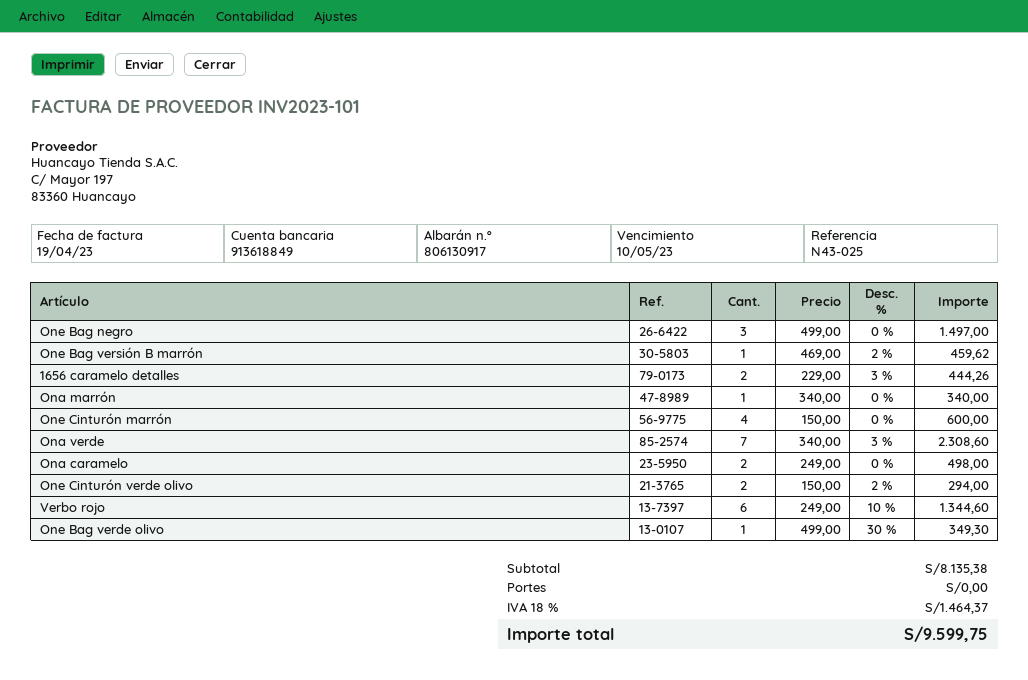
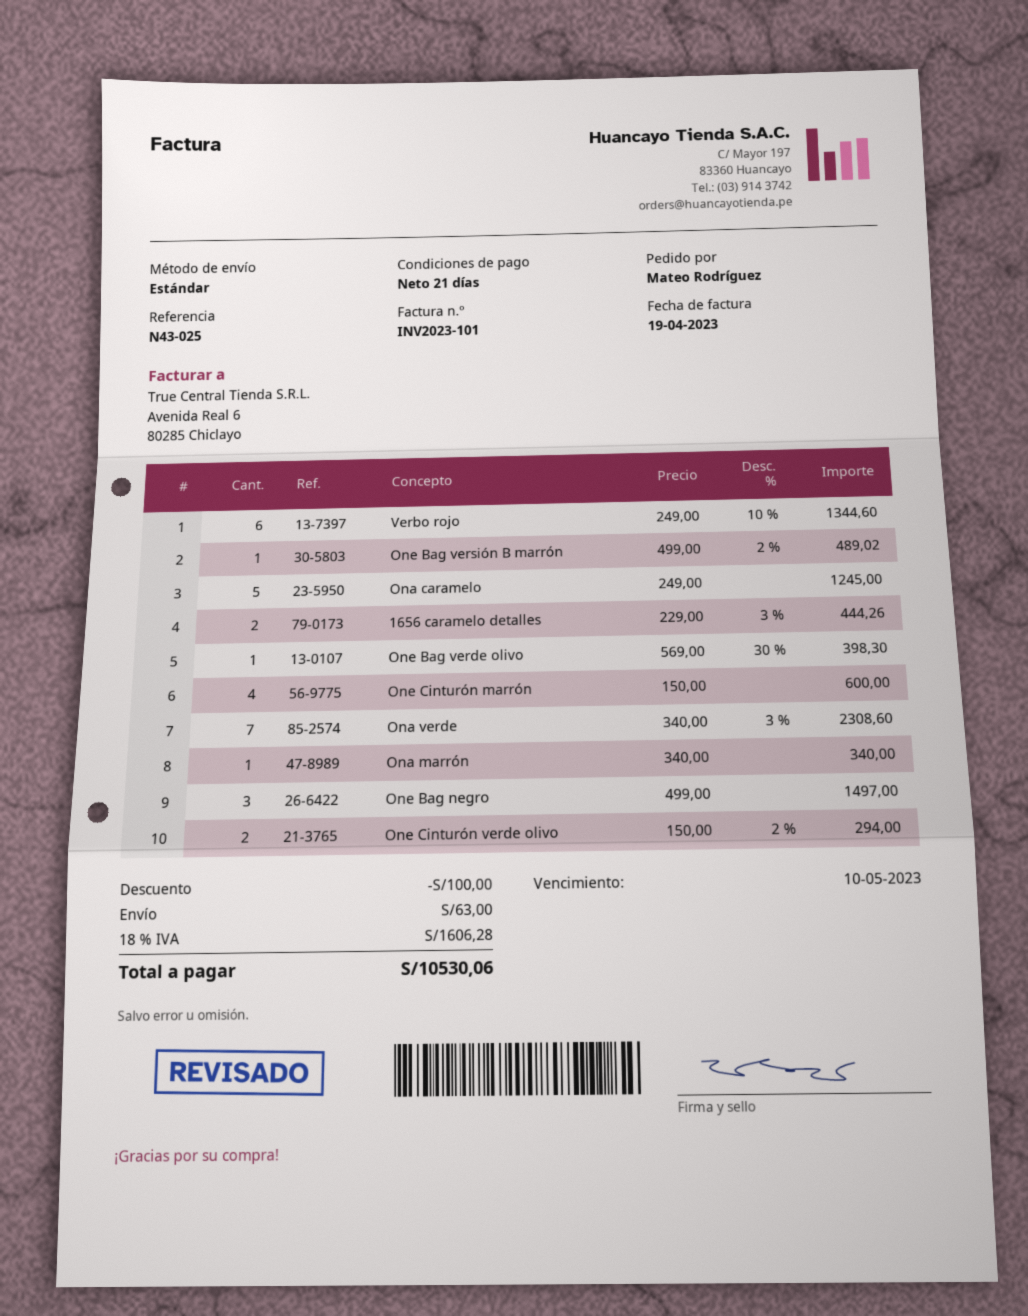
One Bag versión B marrón: 1 x 469.00 - 2% = 459.62 -> 1 x 499.00 - 2% = 489.02
Ona caramelo: 2 x 249.00 = 498.00 -> 5 x 249.00 = 1245.00
One Bag verde olivo: 1 x 499.00 - 30% = 349.30 -> 1 x 569.00 - 30% = 398.30
discount: none -> 100.00
shipping: 0.00 -> 63.00
tax: 18% = 1464.37 -> 18% = 1606.28
total: 9599.75 -> 10530.06

